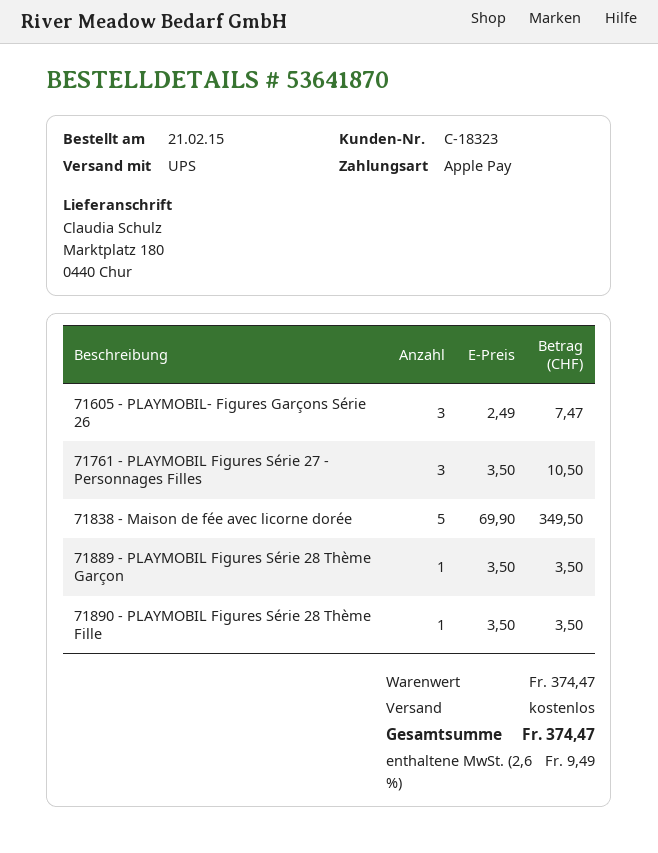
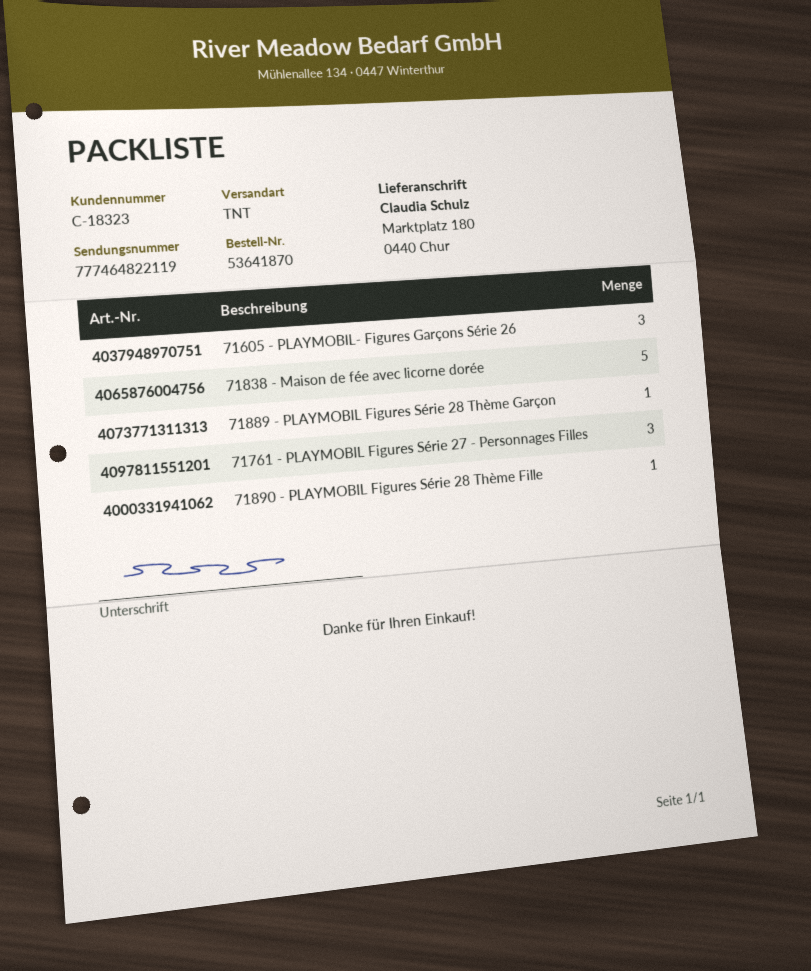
shipping method: UPS -> TNT

